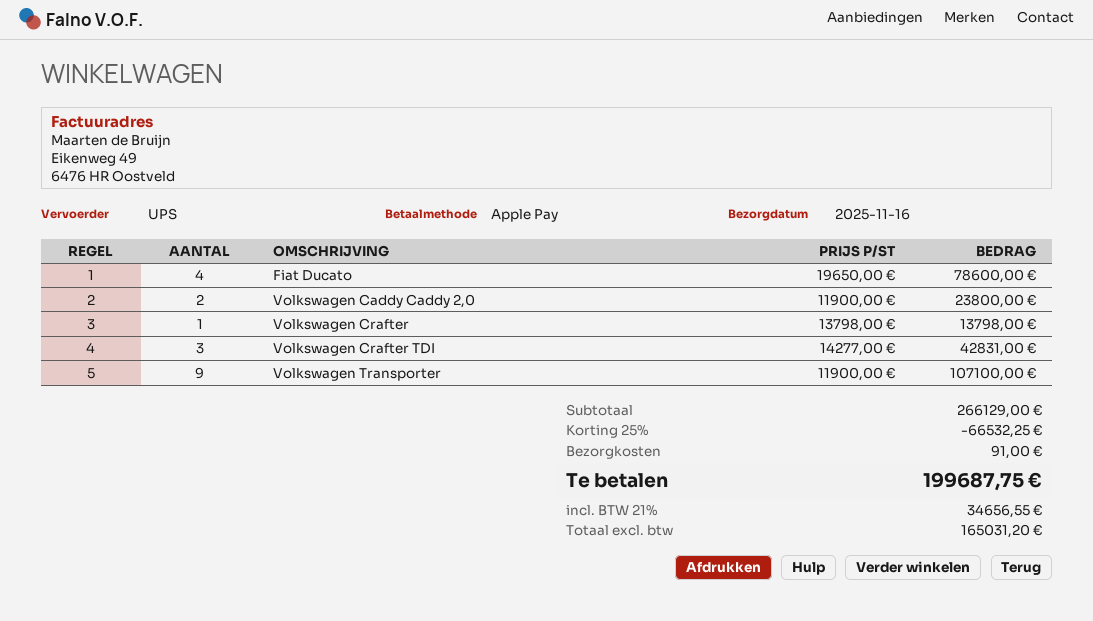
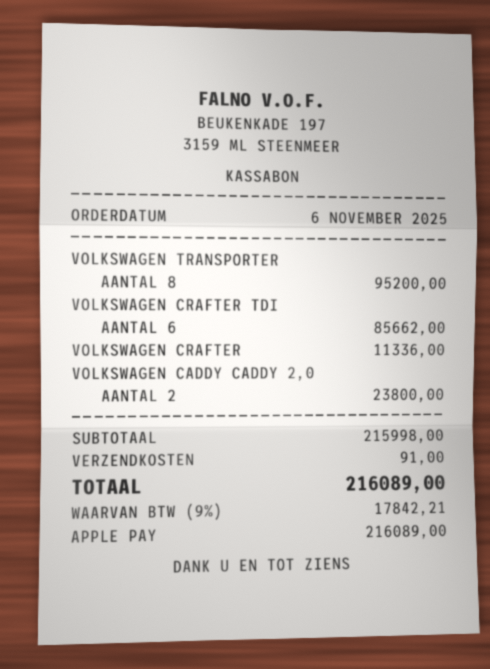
Fiat Ducato: 4 for 78600.00 -> none
Volkswagen Crafter: 1 for 13798.00 -> 1 for 11336.00
Volkswagen Crafter TDI: 3 for 42831.00 -> 6 for 85662.00
Volkswagen Transporter: 9 for 107100.00 -> 8 for 95200.00
subtotal: 266129.00 -> 215998.00
discount: 25% = 66532.25 -> none
tax: 21% = 34656.55 -> 9% = 17842.21
total: 199687.75 -> 216089.00

